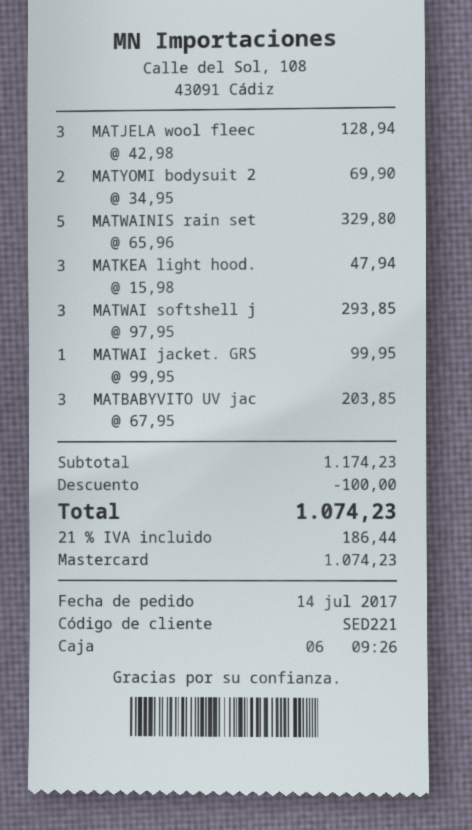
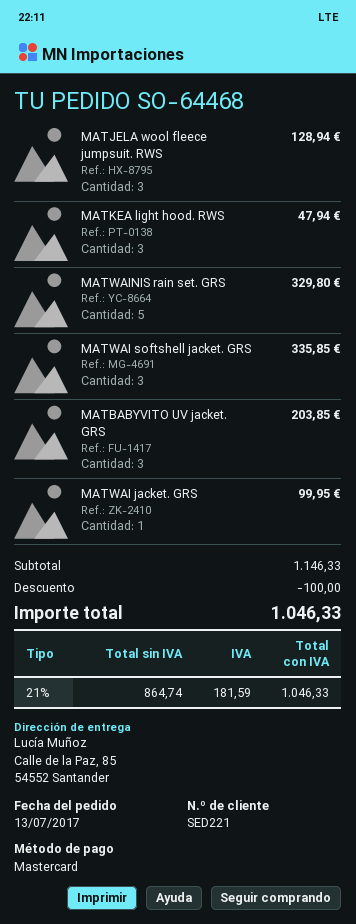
order date: 2017-07-14 -> 2017-07-13
MATYOMI bodysuit 2: 2 for 69.90 -> none
MATWAI softshell j: 3 for 293.85 -> 3 for 335.85
subtotal: 1174.23 -> 1146.33
tax: 21% = 186.44 -> 21% = 181.59
total: 1074.23 -> 1046.33

